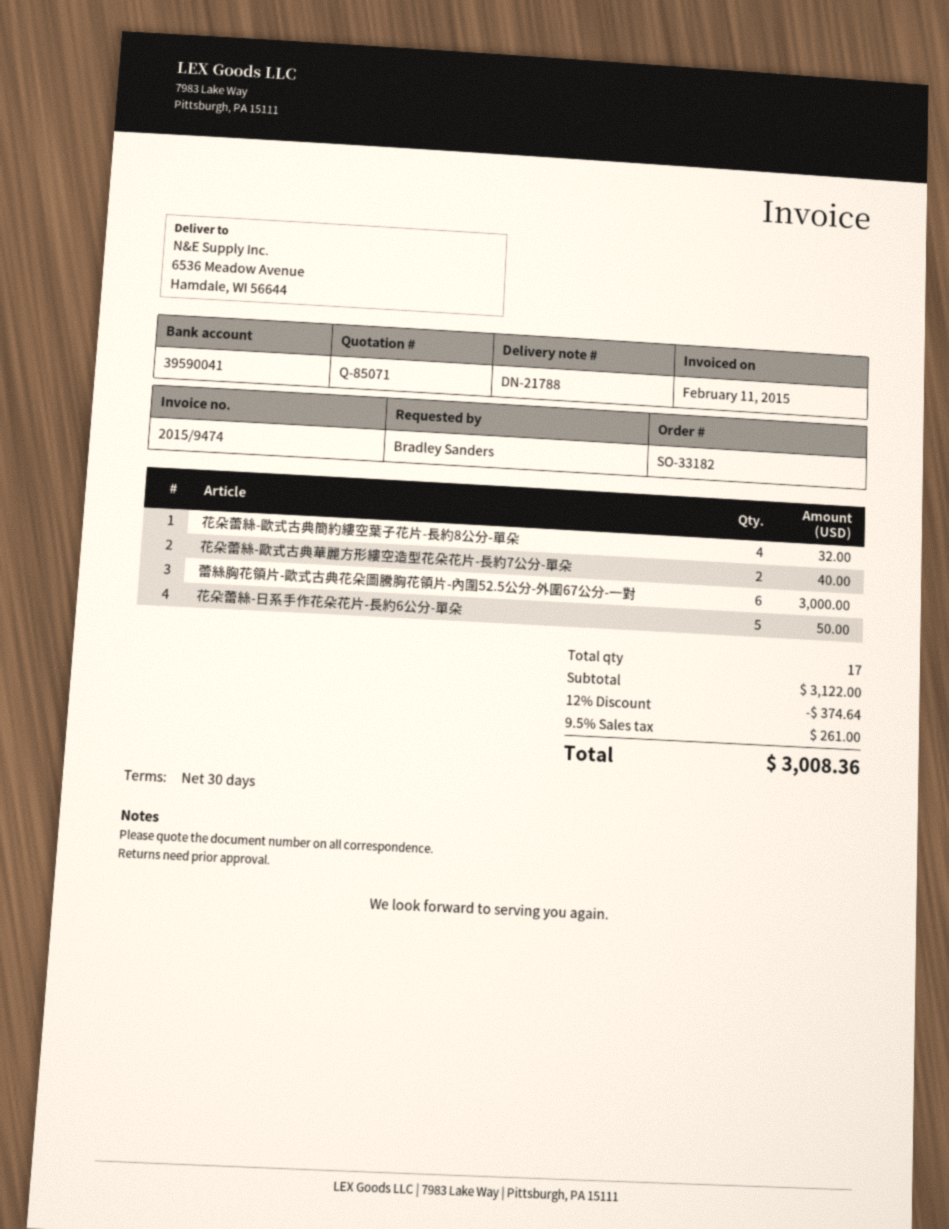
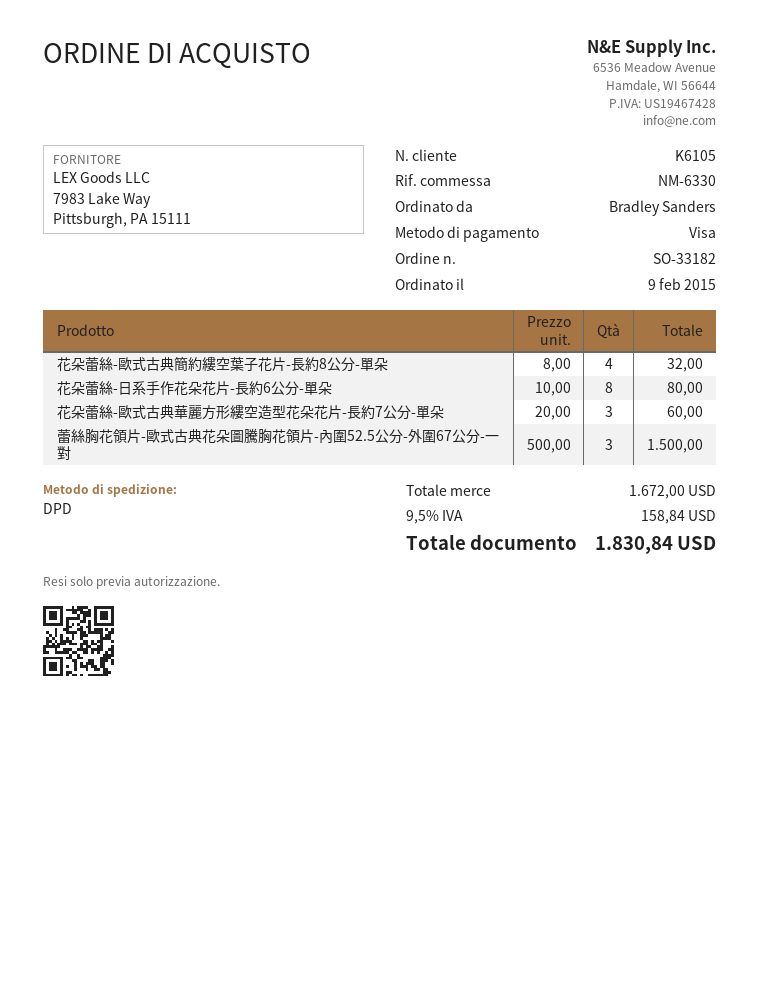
花朵蕾絲-歐式古典華麗方形縷空造型花朵花片-長約7公分-單朵: 2 for 40.00 -> 3 for 60.00
蕾絲胸花領片-歐式古典花朵圖騰胸花領片-內圍52.5公分-外圍67公分-一對: 6 for 3000.00 -> 3 for 1500.00
花朵蕾絲-日系手作花朵花片-長約6公分-單朵: 5 for 50.00 -> 8 for 80.00
subtotal: 3122.00 -> 1672.00
discount: 12% = 374.64 -> none
tax: 9.5% = 261.00 -> 9.5% = 158.84
total: 3008.36 -> 1830.84

